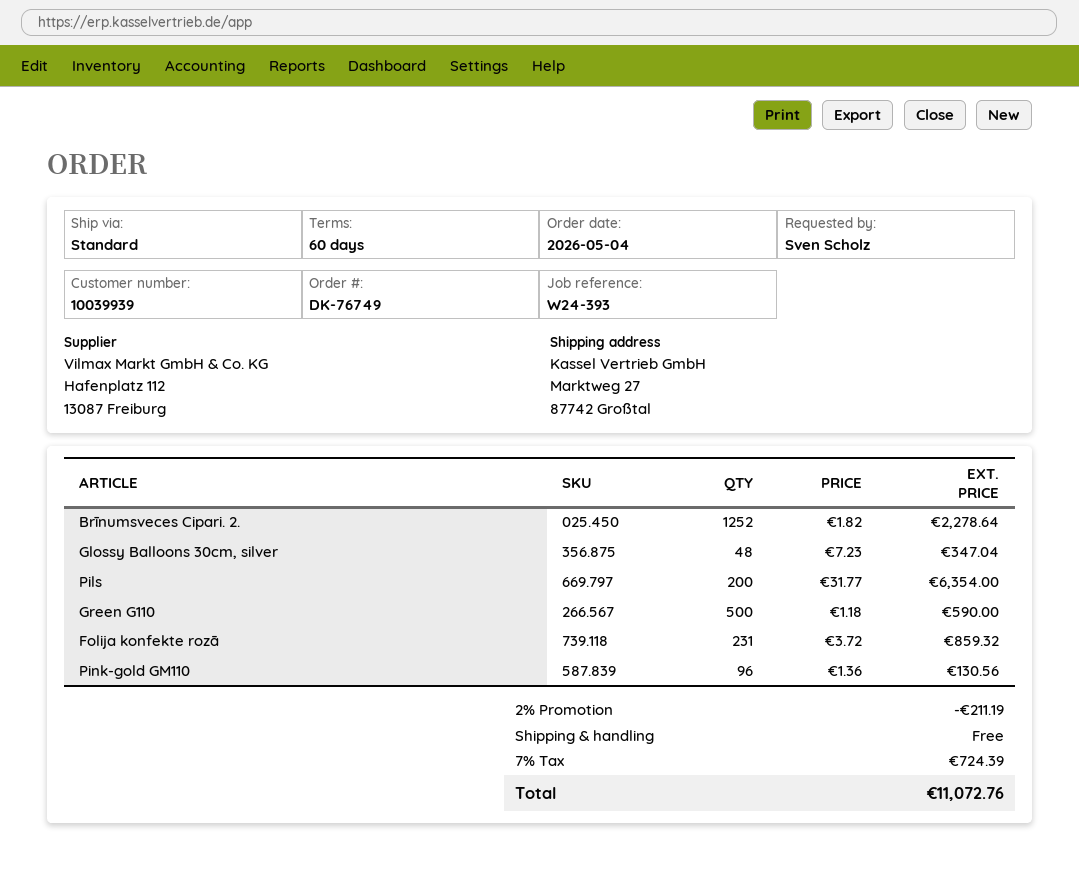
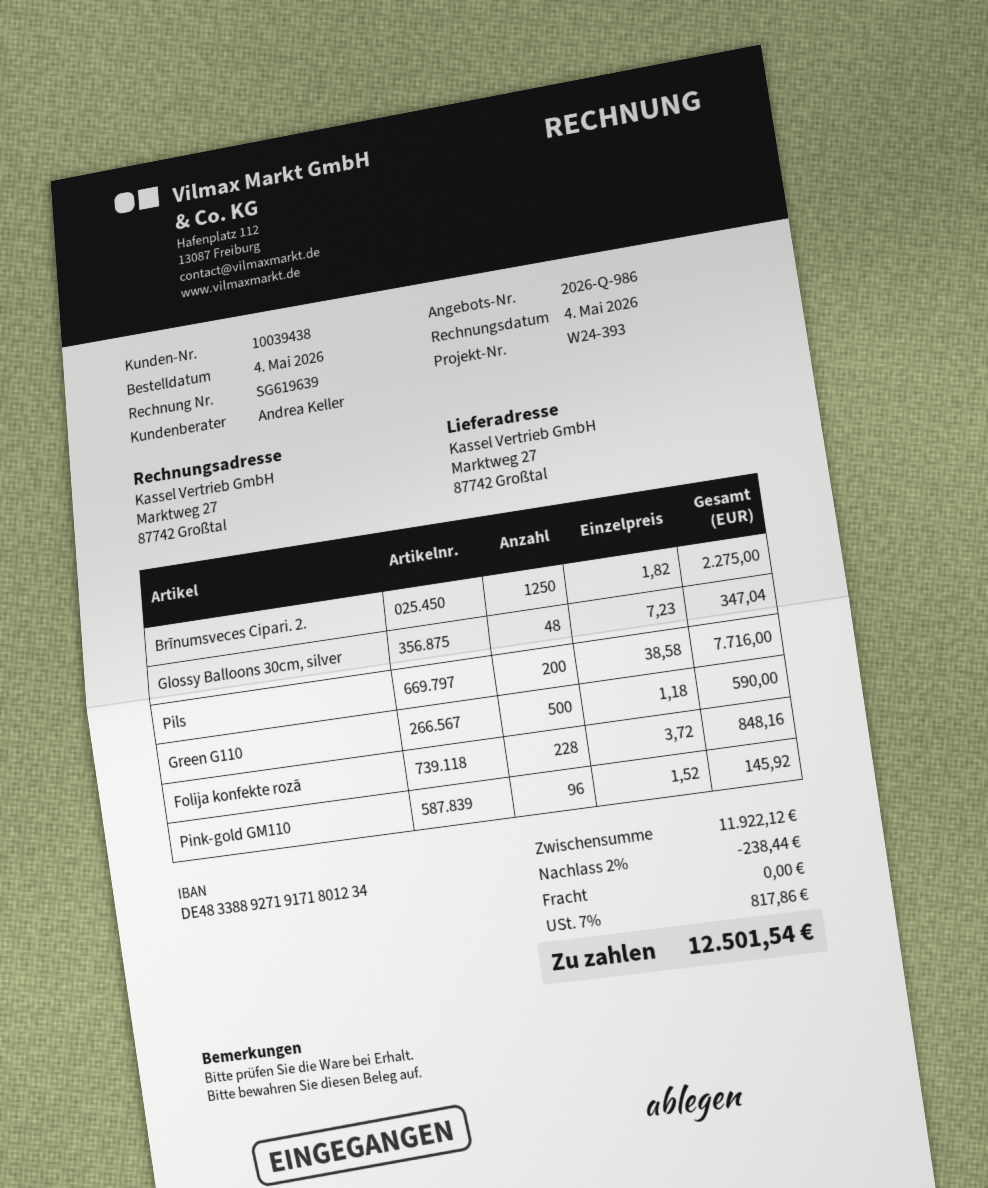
customer number: 10039939 -> 10039438
Brīnumsveces Cipari. 2.: 1252 x 1.82 = 2278.64 -> 1250 x 1.82 = 2275.00
Pils: 200 x 31.77 = 6354.00 -> 200 x 38.58 = 7716.00
Folija konfekte rozā: 231 x 3.72 = 859.32 -> 228 x 3.72 = 848.16
Pink-gold GM110: 96 x 1.36 = 130.56 -> 96 x 1.52 = 145.92
discount: 2% = 211.19 -> 2% = 238.44
tax: 7% = 724.39 -> 7% = 817.86
total: 11072.76 -> 12501.54

